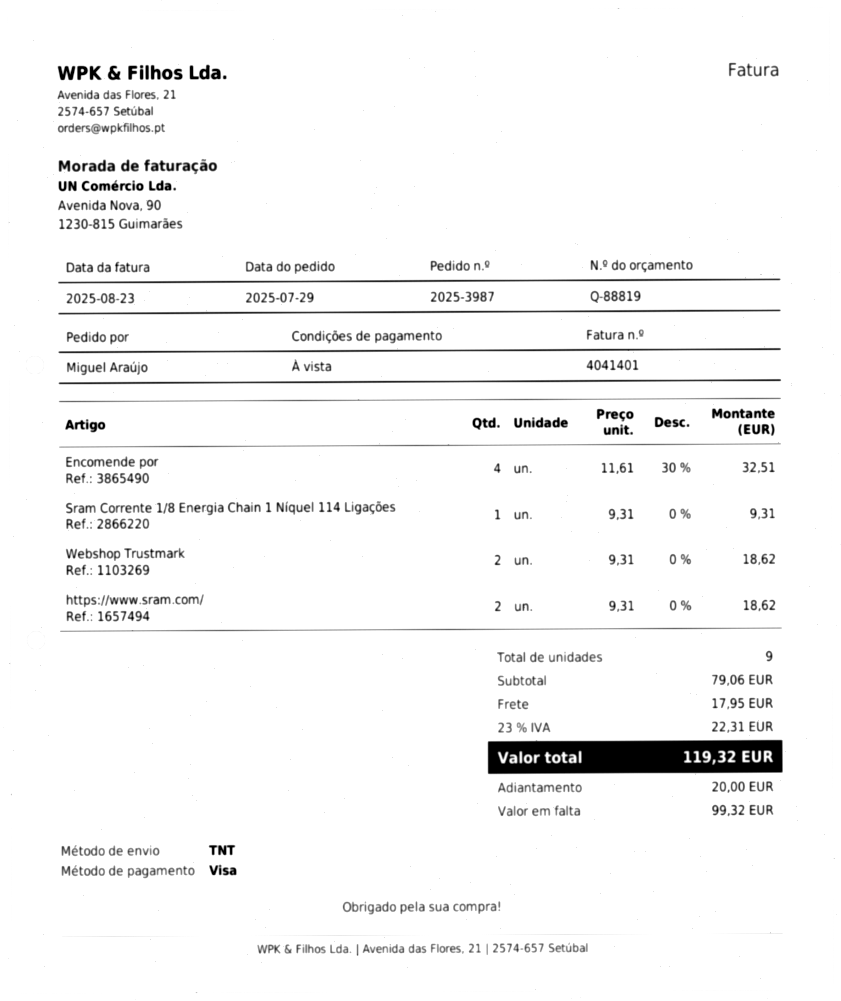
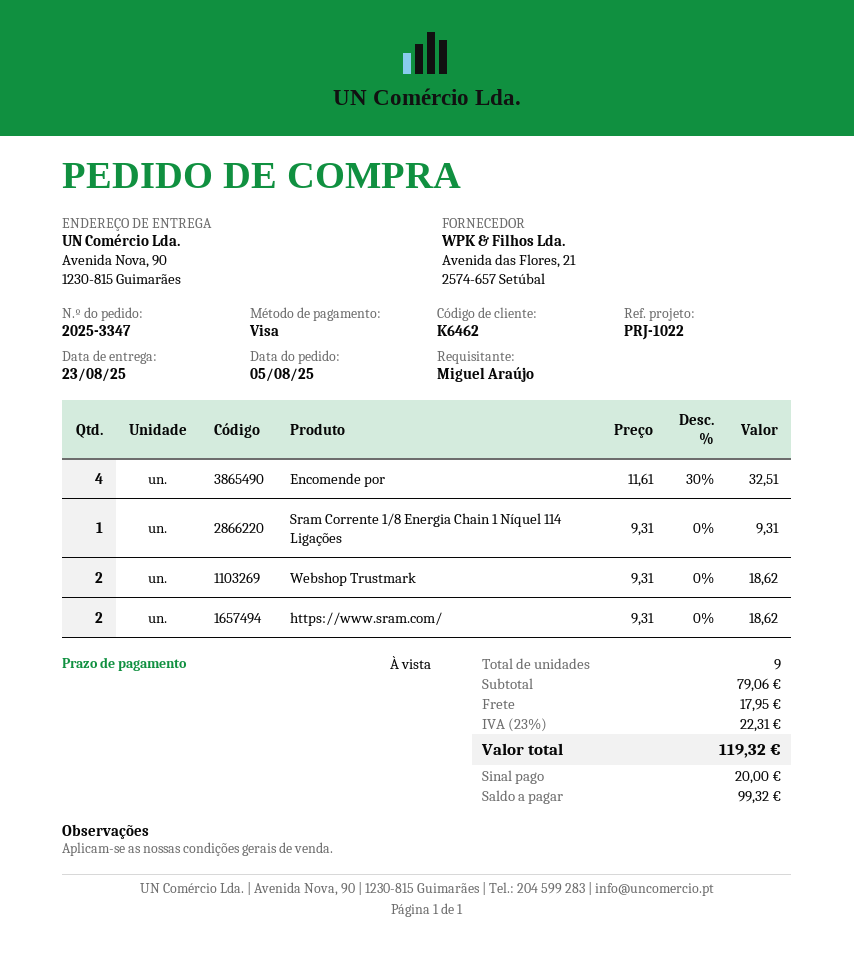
order number: 2025-3987 -> 2025-3347
order date: 2025-07-29 -> 2025-08-05

